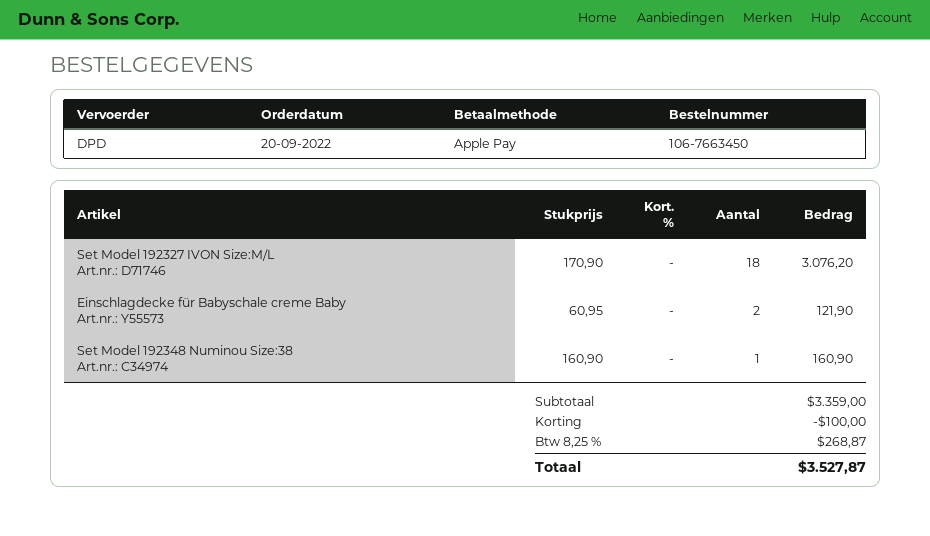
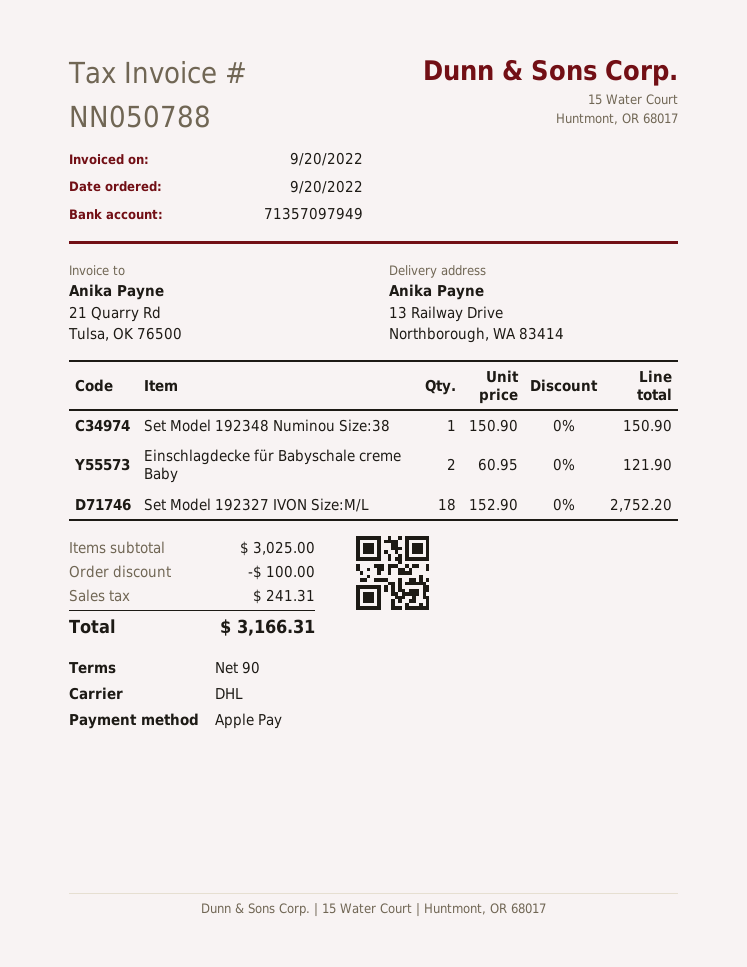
shipping method: DPD -> DHL
Set Model 192327 IVON Size:M/L: 18 x 170.90 = 3076.20 -> 18 x 152.90 = 2752.20
Set Model 192348 Numinou Size:38: 1 x 160.90 = 160.90 -> 1 x 150.90 = 150.90
subtotal: 3359.00 -> 3025.00
tax: 268.87 -> 241.31
total: 3527.87 -> 3166.31

